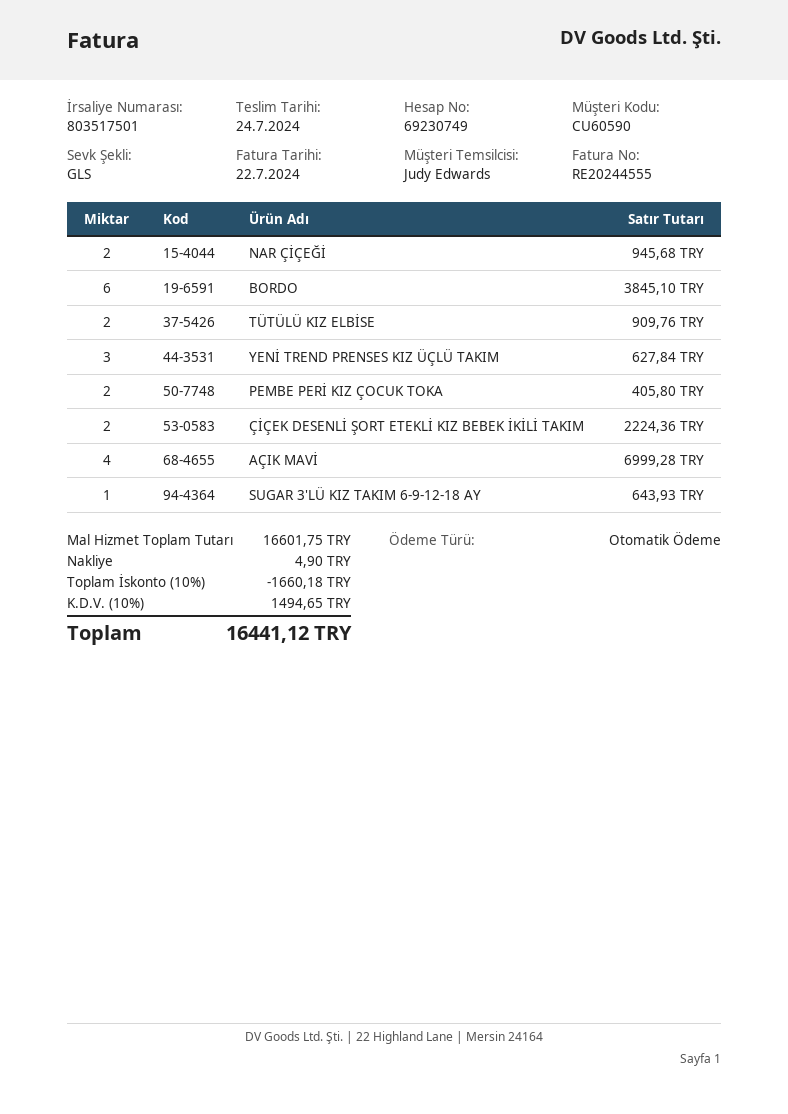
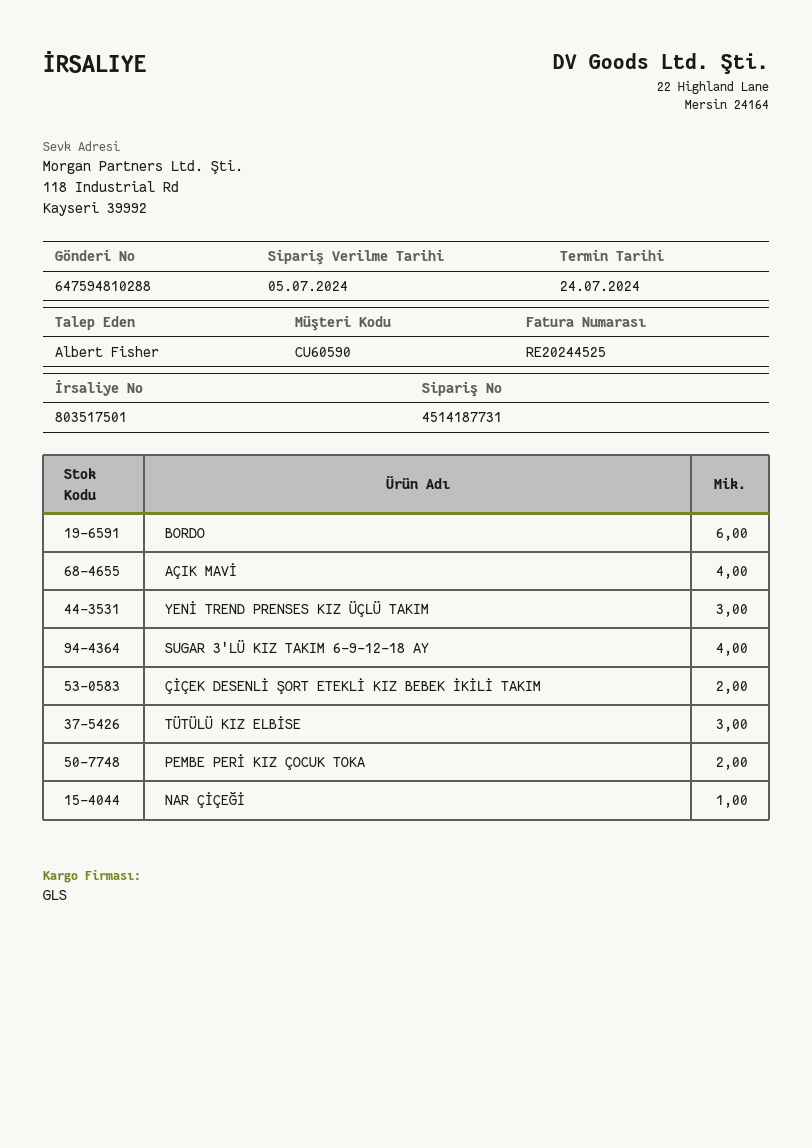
invoice number: RE20244555 -> RE20244525
NAR ÇİÇEĞİ: 2 -> 1
TÜTÜLÜ KIZ ELBİSE: 2 -> 3
SUGAR 3'LÜ KIZ TAKIM 6-9-12-18 AY: 1 -> 4

